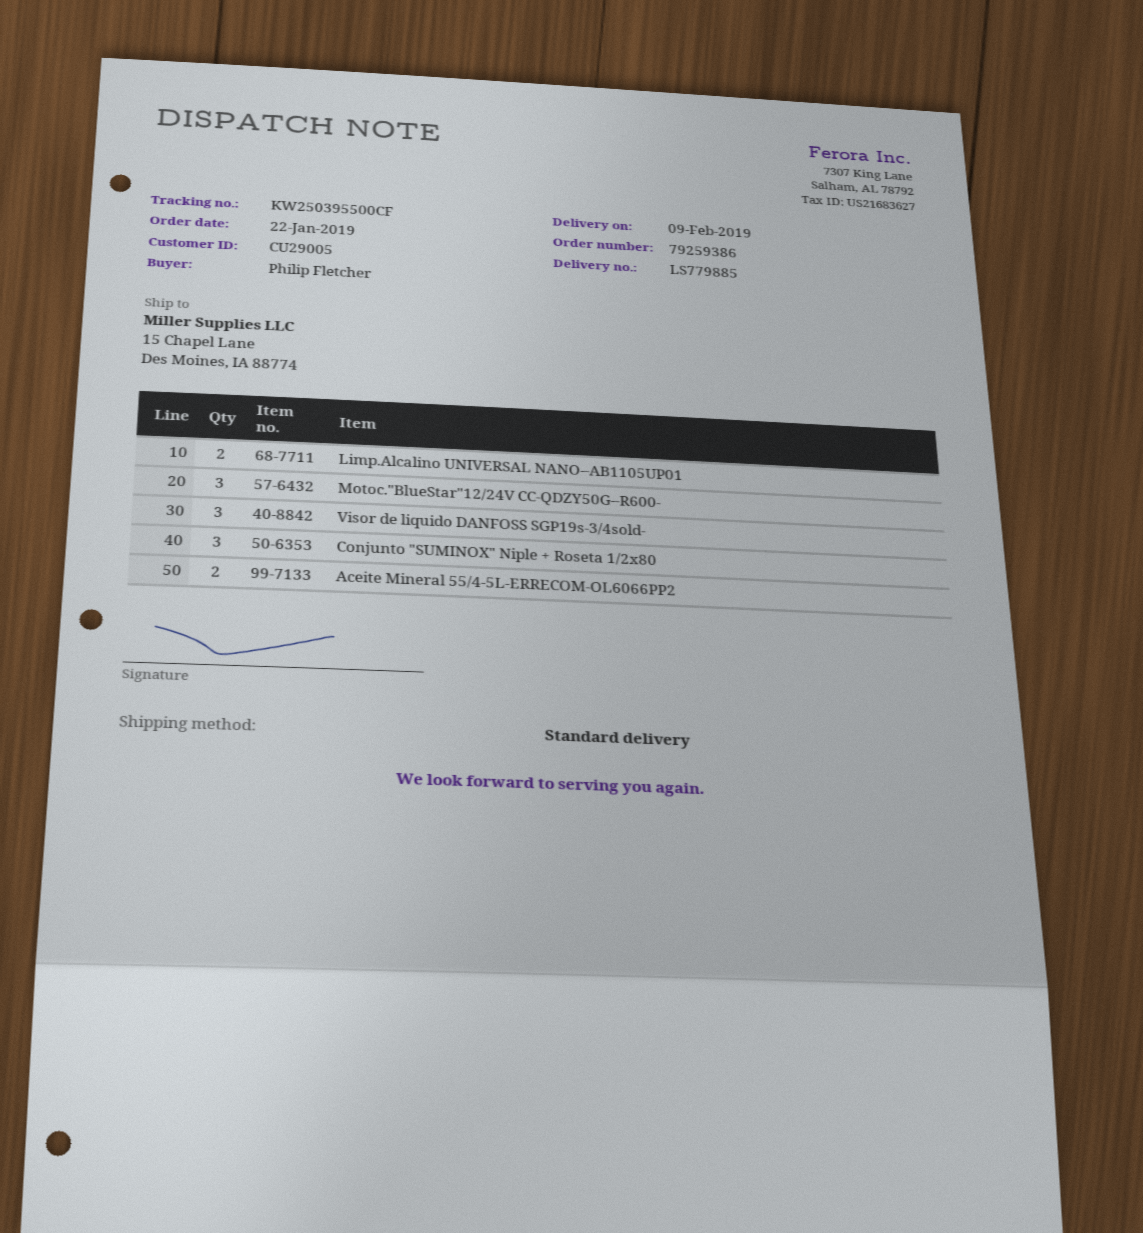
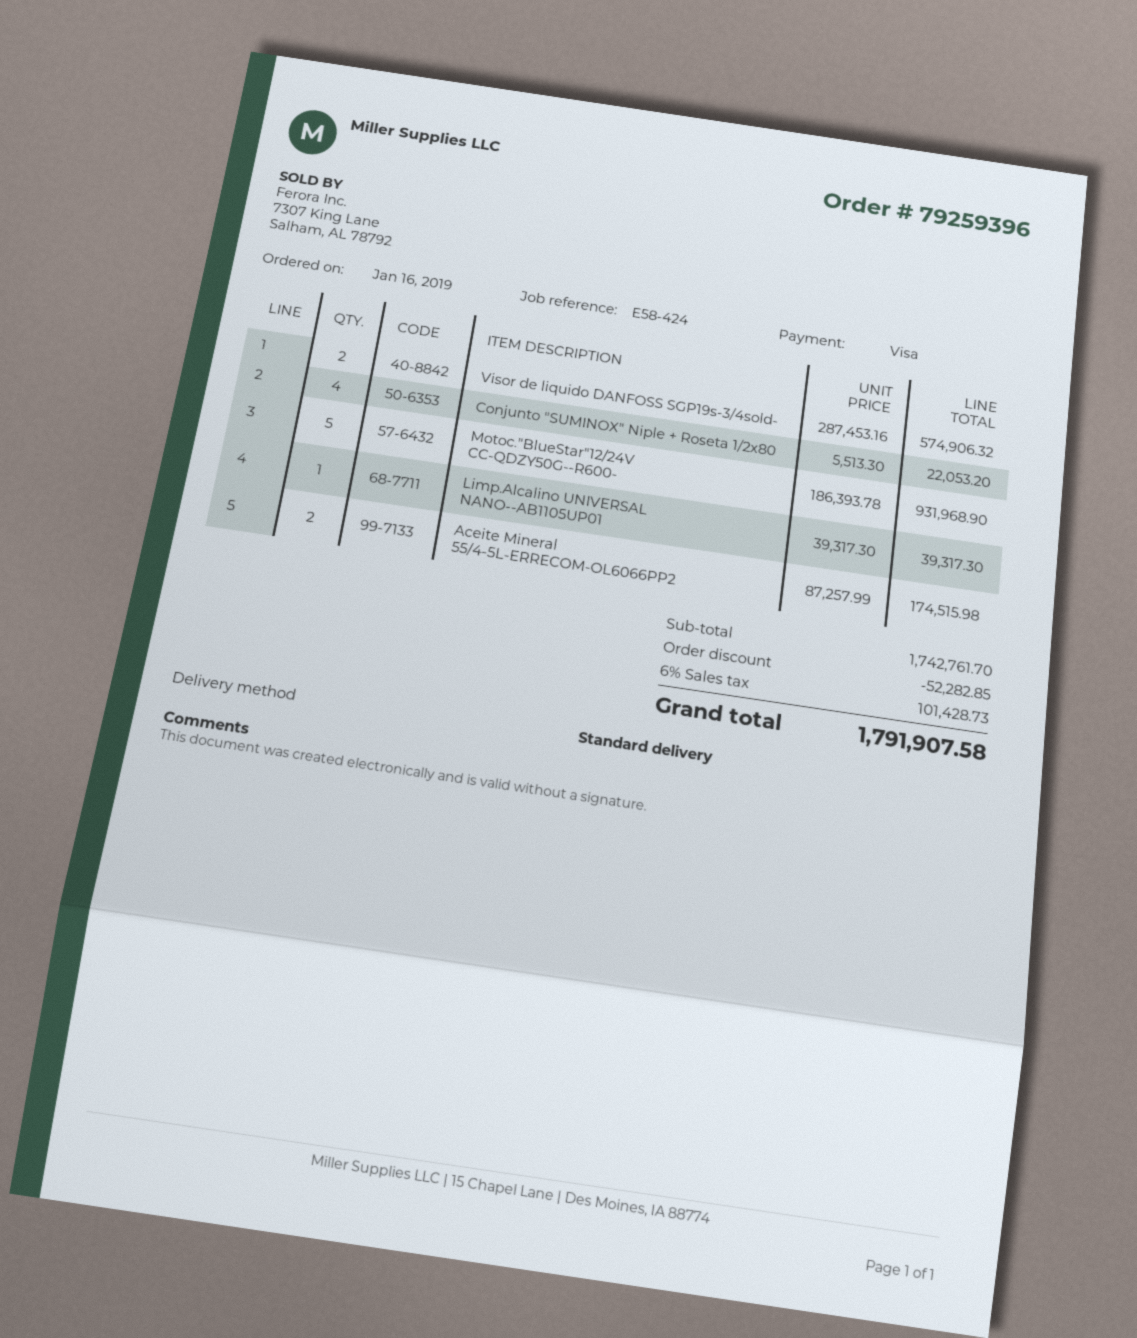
order number: 79259386 -> 79259396
order date: 2019-01-22 -> 2019-01-16
Limp.Alcalino UNIVERSAL NANO--AB1105UP01: 2 -> 1
Motoc."BlueStar"12/24V CC-QDZY50G--R600-: 3 -> 5
Visor de liquido DANFOSS SGP19s-3/4sold-: 3 -> 2
Conjunto "SUMINOX" Niple + Roseta 1/2x80: 3 -> 4

